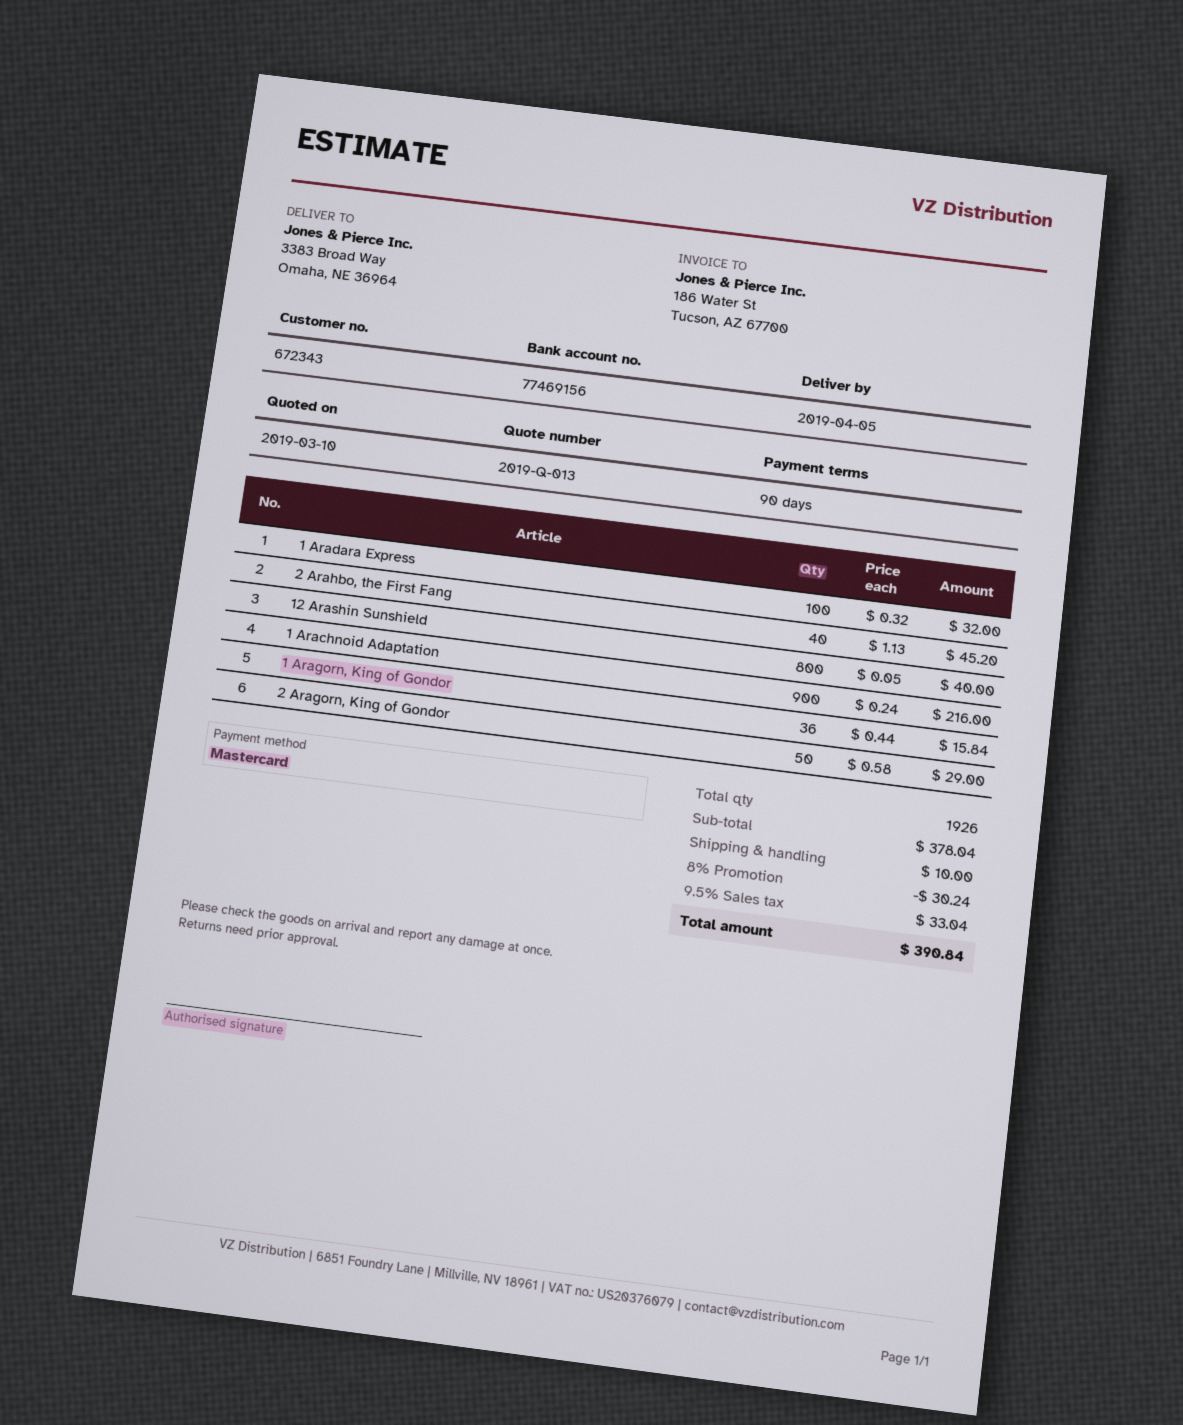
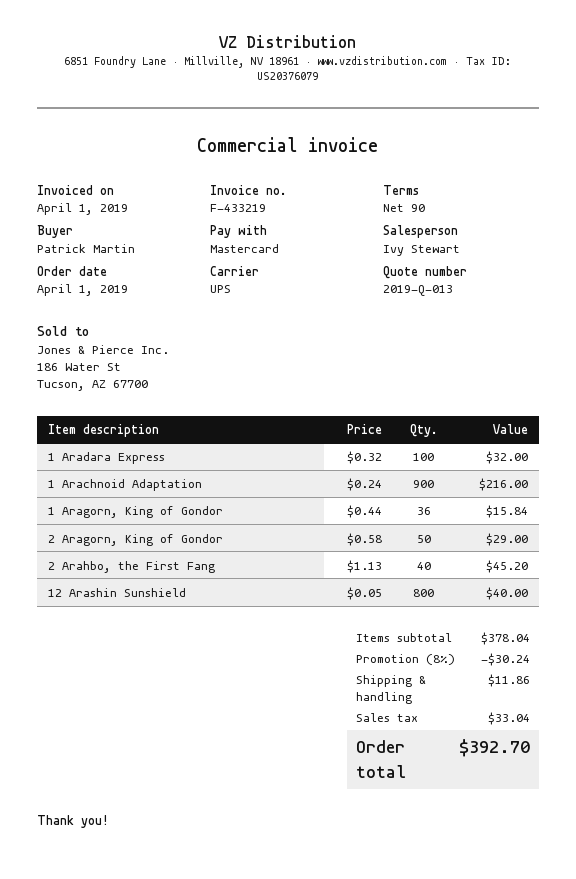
shipping: 10.00 -> 11.86
total: 390.84 -> 392.70

